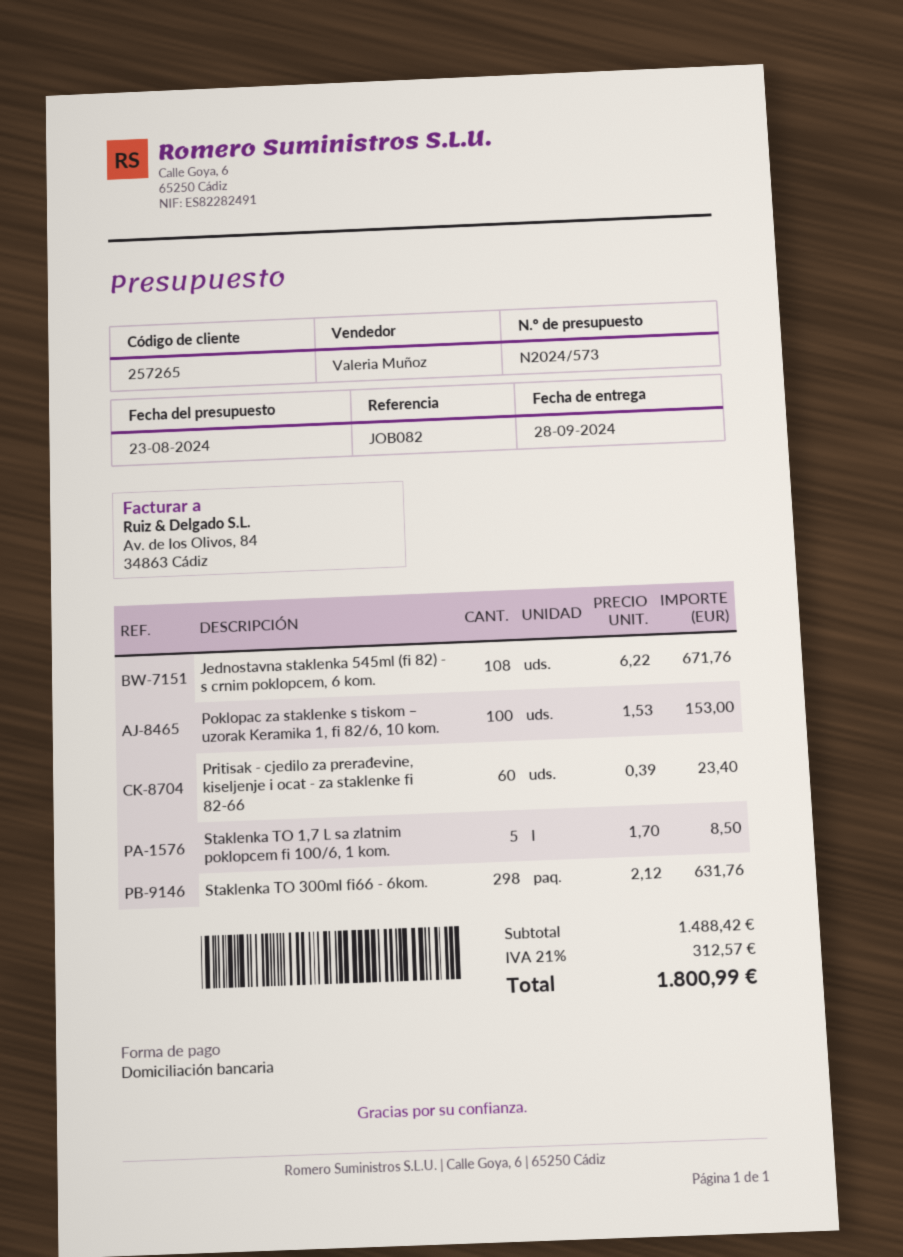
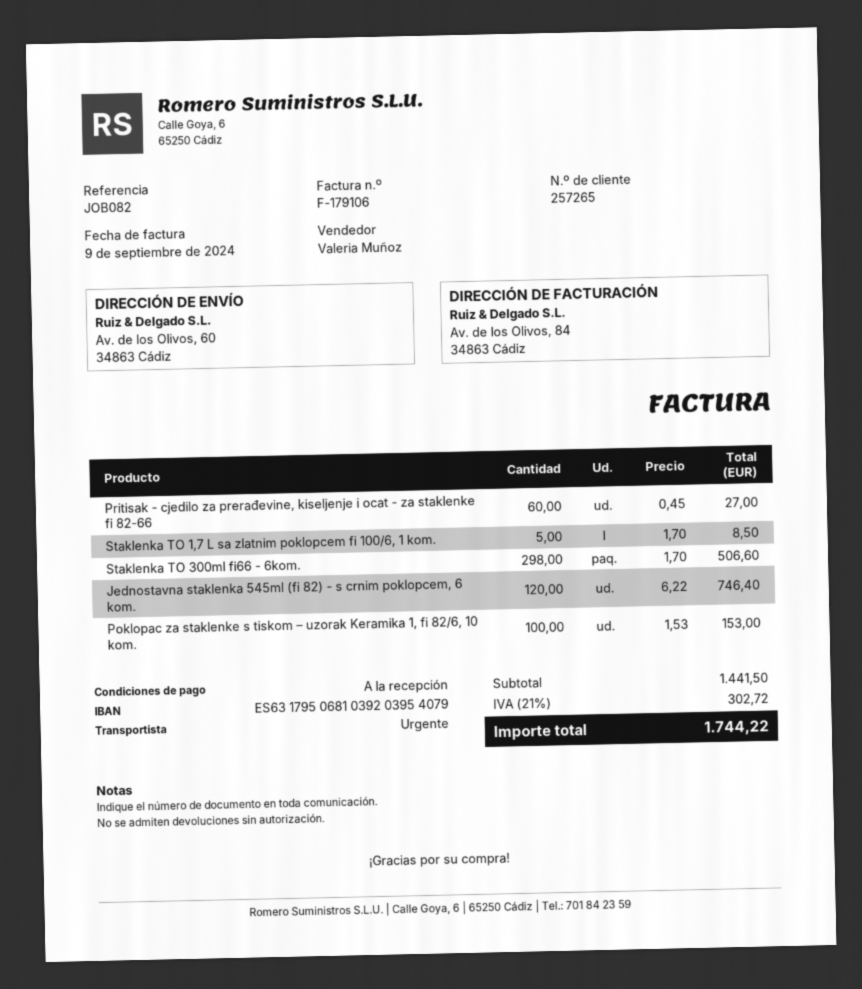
Jednostavna staklenka 545ml (fi 82) - s crnim poklopcem, 6 kom.: 108 x 6.22 = 671.76 -> 120 x 6.22 = 746.40
Pritisak - cjedilo za prerađevine, kiseljenje i ocat - za staklenke fi 82-66: 60 x 0.39 = 23.40 -> 60 x 0.45 = 27.00
Staklenka TO 300ml fi66 - 6kom.: 298 x 2.12 = 631.76 -> 298 x 1.70 = 506.60
subtotal: 1488.42 -> 1441.50
tax: 21% = 312.57 -> 21% = 302.72
total: 1800.99 -> 1744.22

